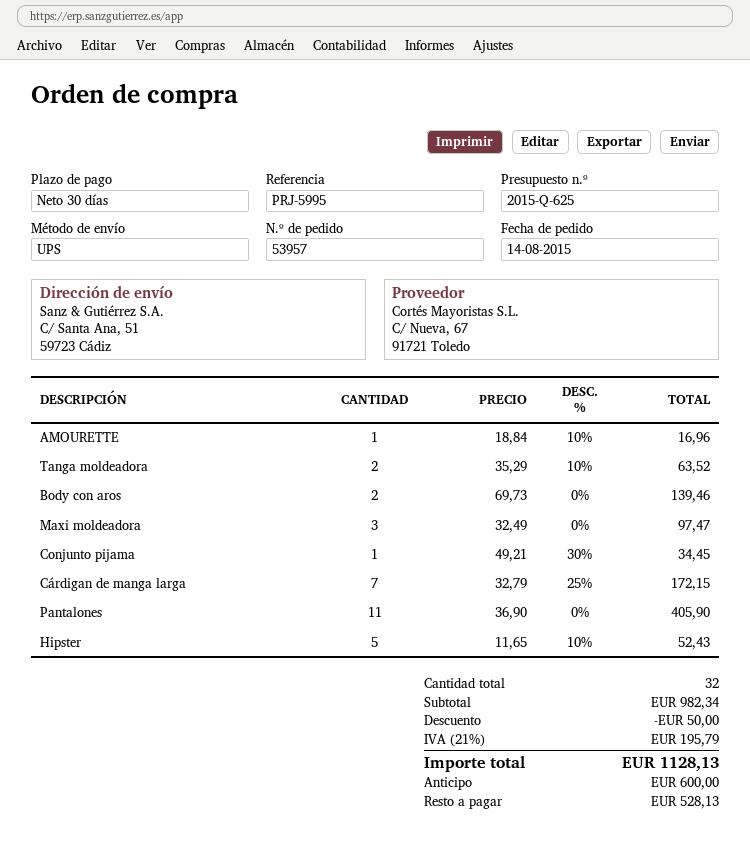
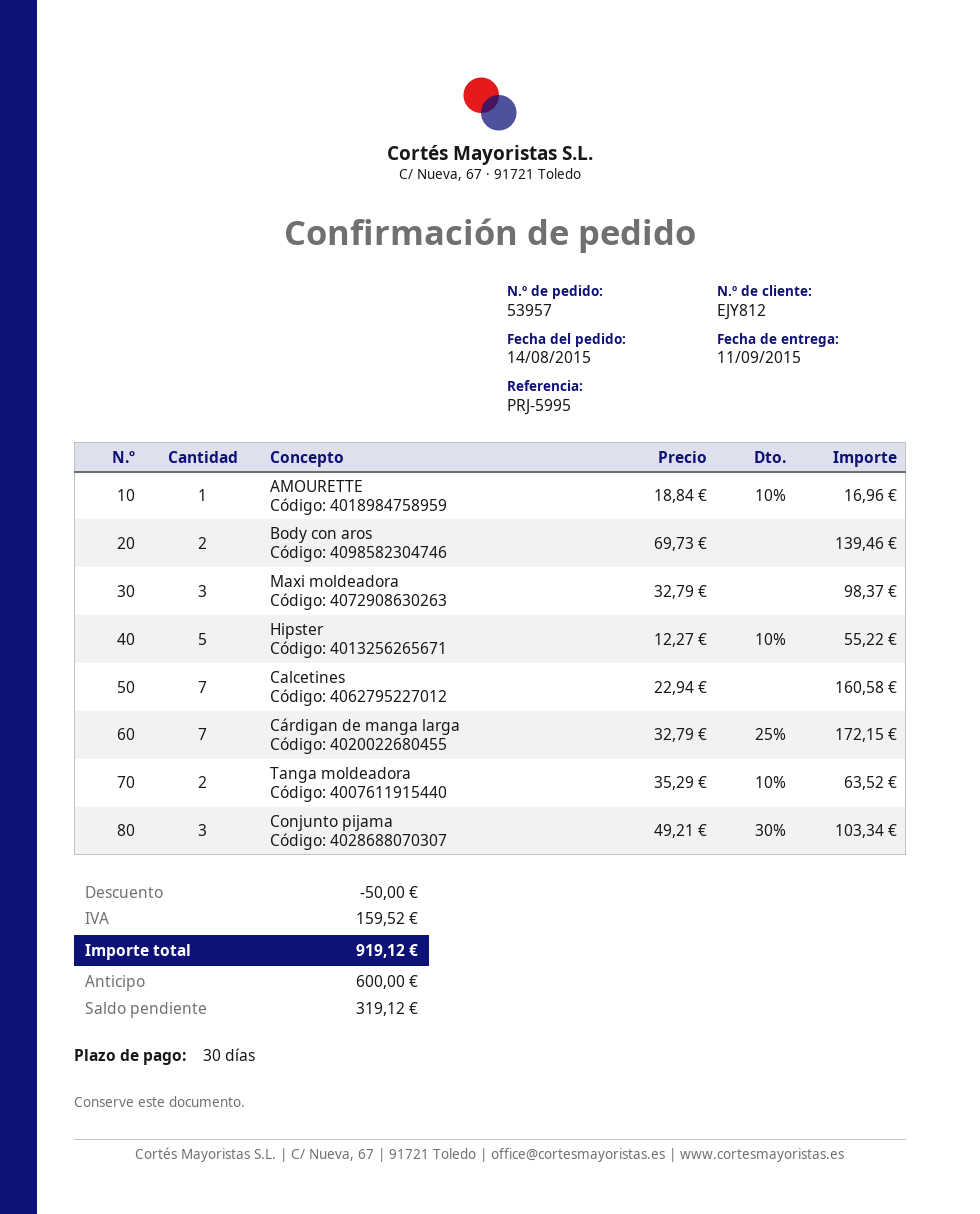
Maxi moldeadora: 3 x 32.49 = 97.47 -> 3 x 32.79 = 98.37
Conjunto pijama: 1 x 49.21 - 30% = 34.45 -> 3 x 49.21 - 30% = 103.34
Pantalones: 11 x 36.90 = 405.90 -> none
Hipster: 5 x 11.65 - 10% = 52.43 -> 5 x 12.27 - 10% = 55.22
Calcetines: none -> 7 x 22.94 = 160.58
tax: 195.79 -> 159.52
total: 1128.13 -> 919.12
balance: 528.13 -> 319.12

